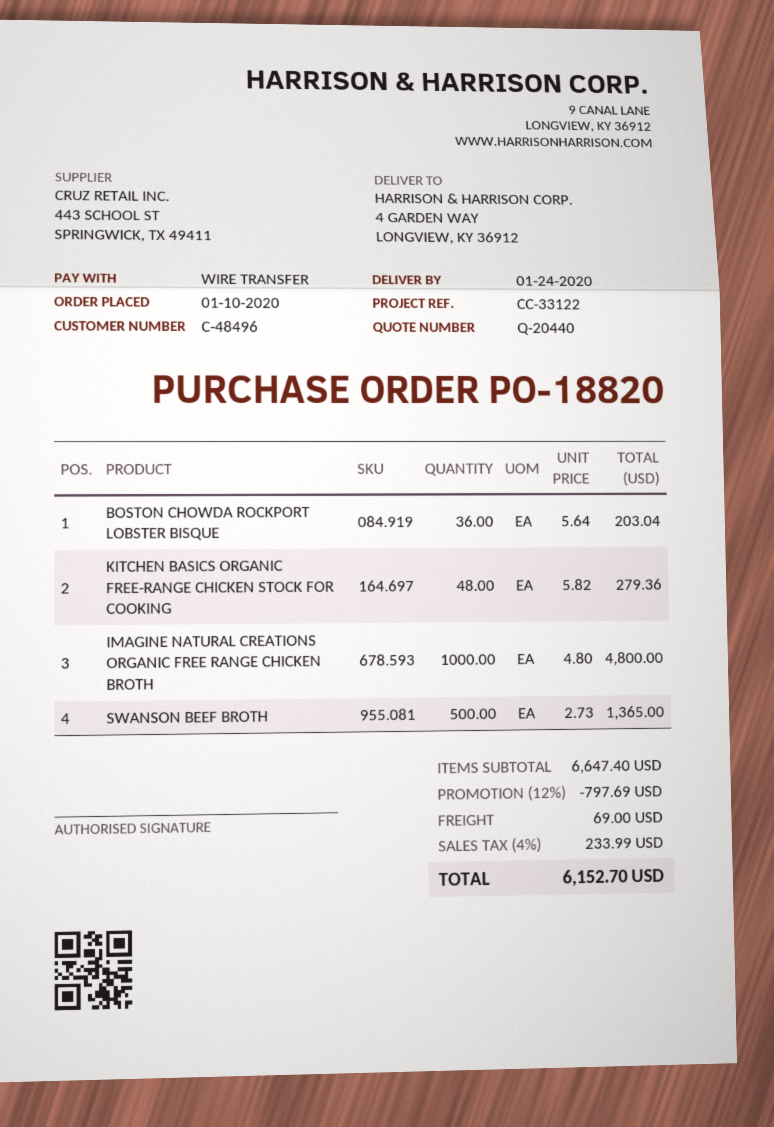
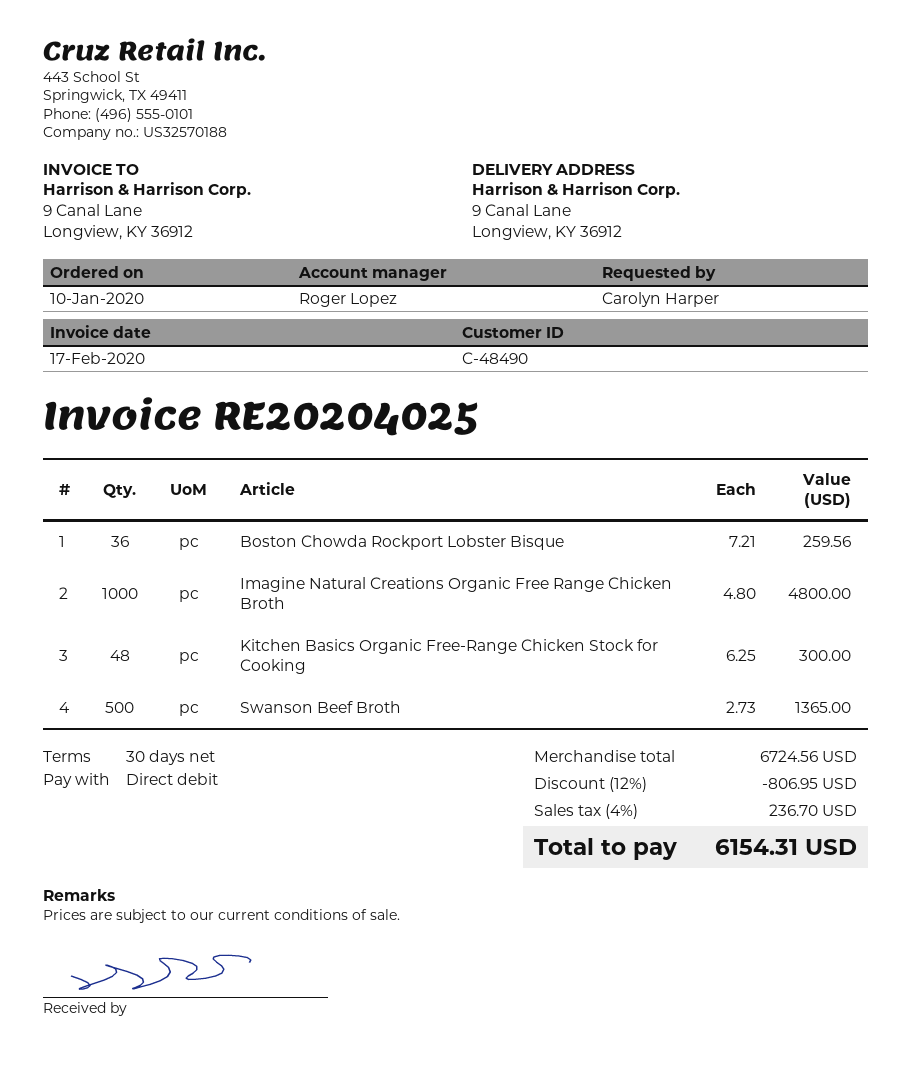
customer number: C-48496 -> C-48490
payment method: bank transfer -> direct debit
ship to: 4 GARDEN WAY, LONGVIEW, KY 36912 -> 9 Canal Lane, Longview, KY 36912
BOSTON CHOWDA ROCKPORT LOBSTER BISQUE: 36 x 5.64 = 203.04 -> 36 x 7.21 = 259.56
KITCHEN BASICS ORGANIC FREE-RANGE CHICKEN STOCK FOR COOKING: 48 x 5.82 = 279.36 -> 48 x 6.25 = 300.00
subtotal: 6647.40 -> 6724.56
discount: 12% = 797.69 -> 12% = 806.95
shipping: 69.00 -> none
tax: 4% = 233.99 -> 4% = 236.70
total: 6152.70 -> 6154.31

